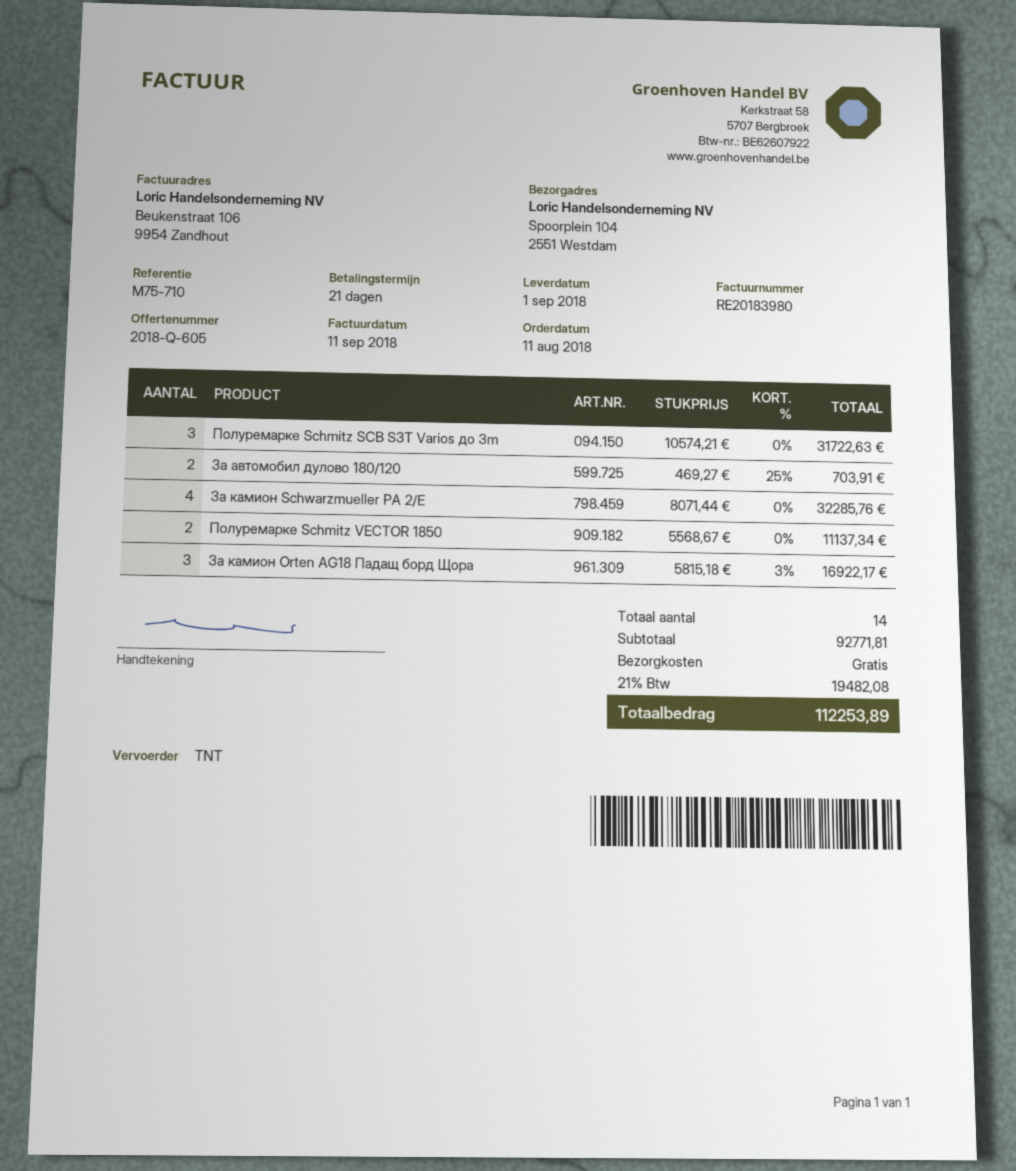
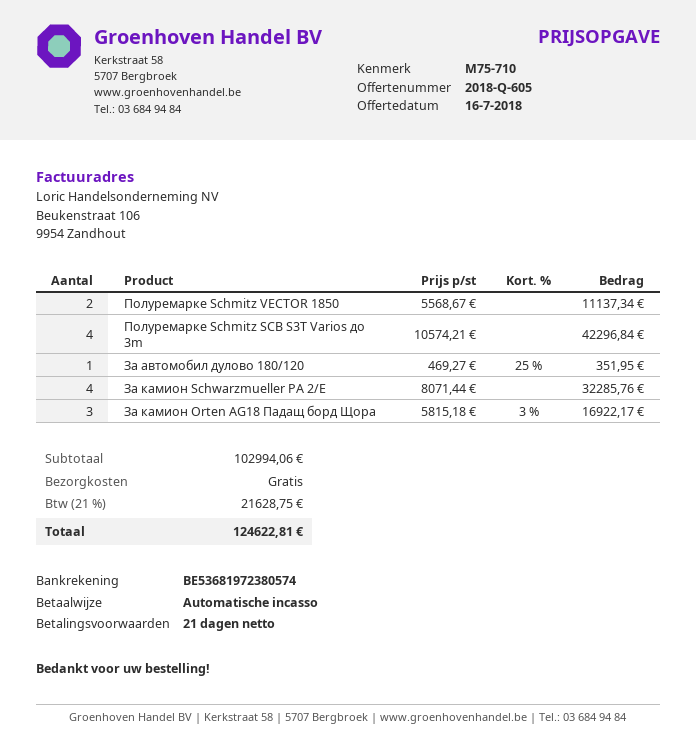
Полуремарке Schmitz SCB S3T Varios до 3m: 3 x 10574.21 = 31722.63 -> 4 x 10574.21 = 42296.84
За автомобил дулово 180/120: 2 x 469.27 - 25% = 703.91 -> 1 x 469.27 - 25% = 351.95
subtotal: 92771.81 -> 102994.06
tax: 21% = 19482.08 -> 21% = 21628.75
total: 112253.89 -> 124622.81

